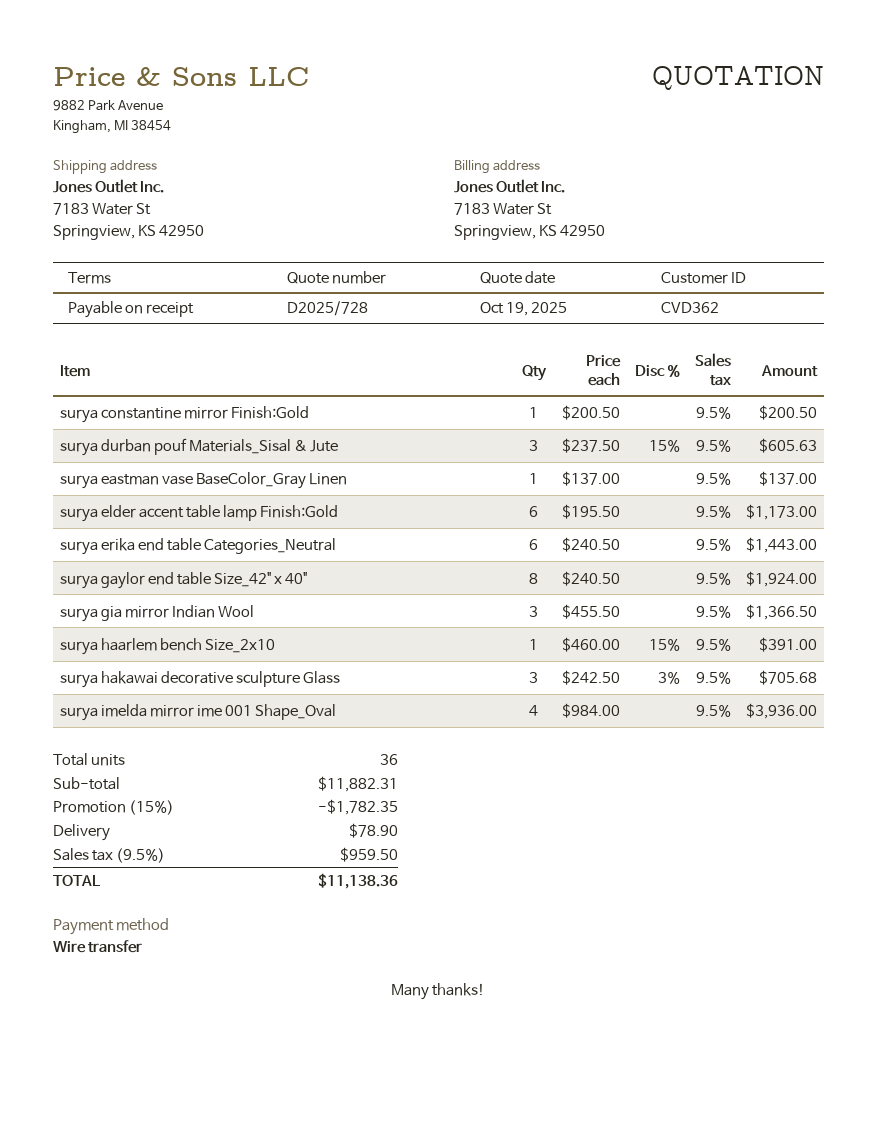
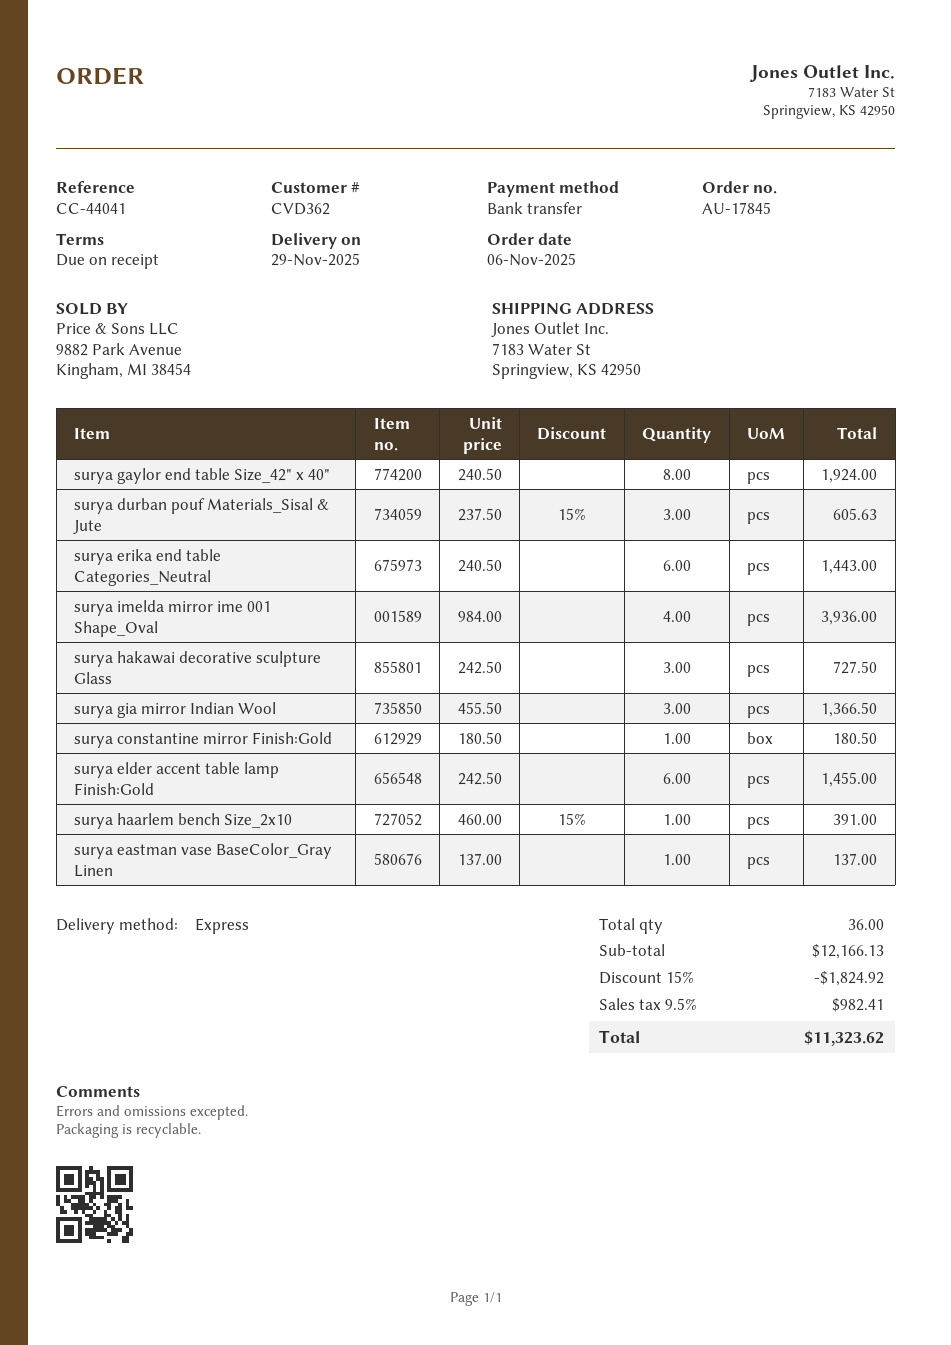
surya constantine mirror Finish:Gold: 1 x 200.50 = 200.50 -> 1 x 180.50 = 180.50
surya elder accent table lamp Finish:Gold: 6 x 195.50 = 1173.00 -> 6 x 242.50 = 1455.00
surya hakawai decorative sculpture Glass: 3 x 242.50 - 3% = 705.68 -> 3 x 242.50 = 727.50
subtotal: 11882.31 -> 12166.13
discount: 15% = 1782.35 -> 15% = 1824.92
shipping: 78.90 -> none
tax: 9.5% = 959.50 -> 9.5% = 982.41
total: 11138.36 -> 11323.62

